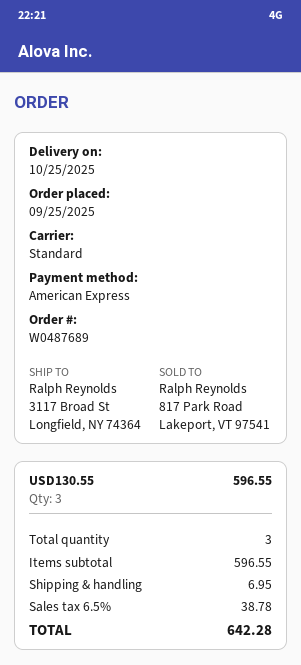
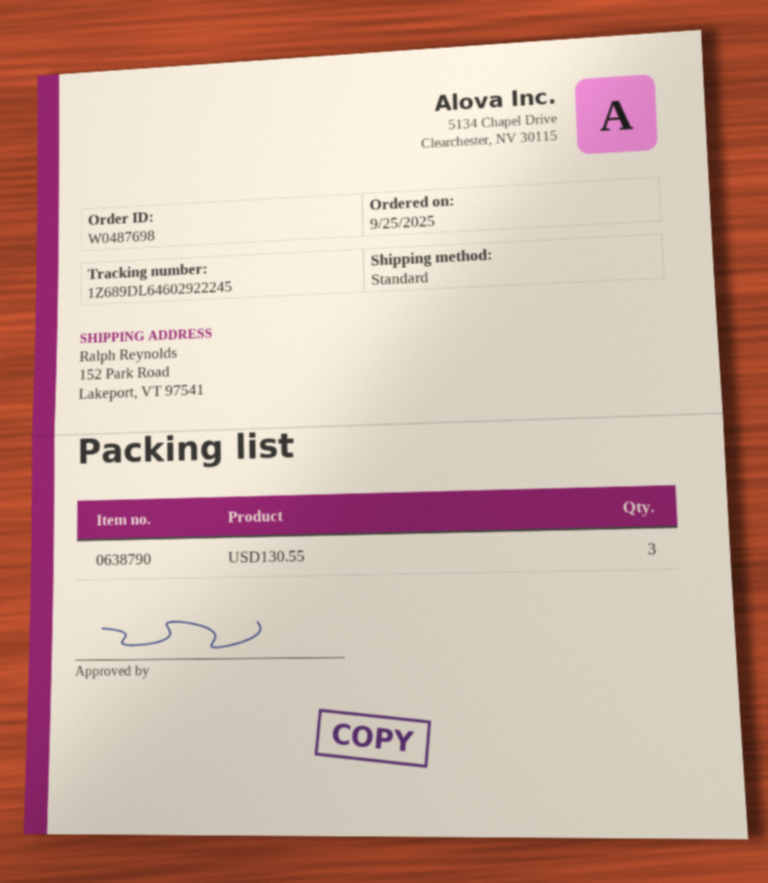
order number: W0487689 -> W0487698
ship to: 3117 Broad St, Longfield, NY 74364 -> 152 Park Road, Lakeport, VT 97541

